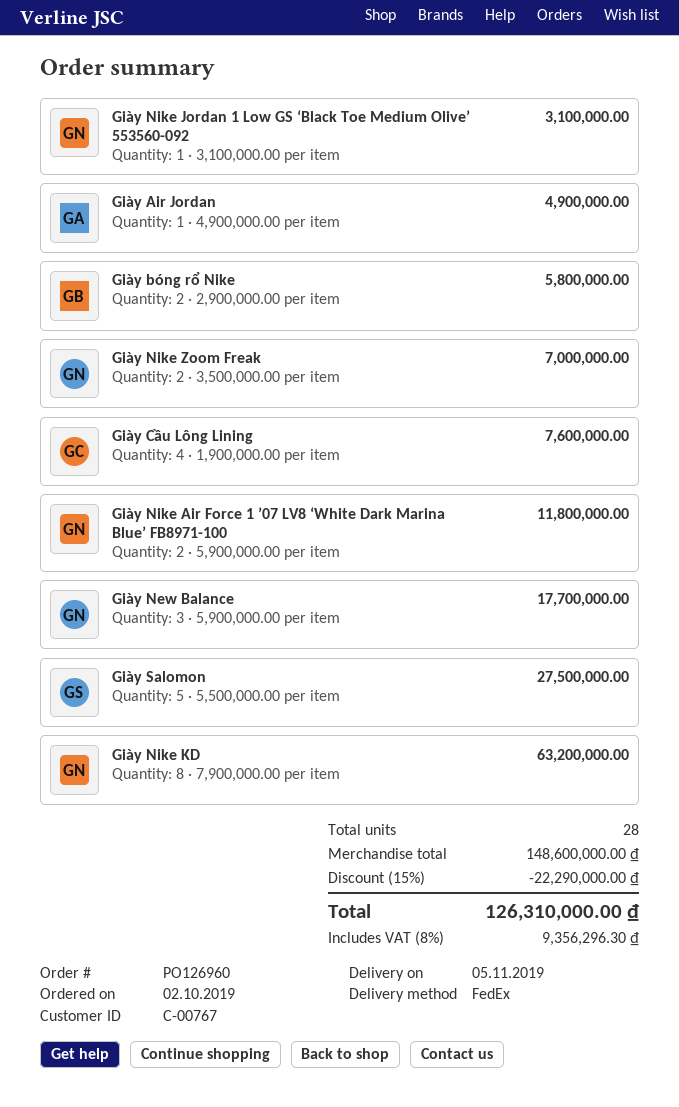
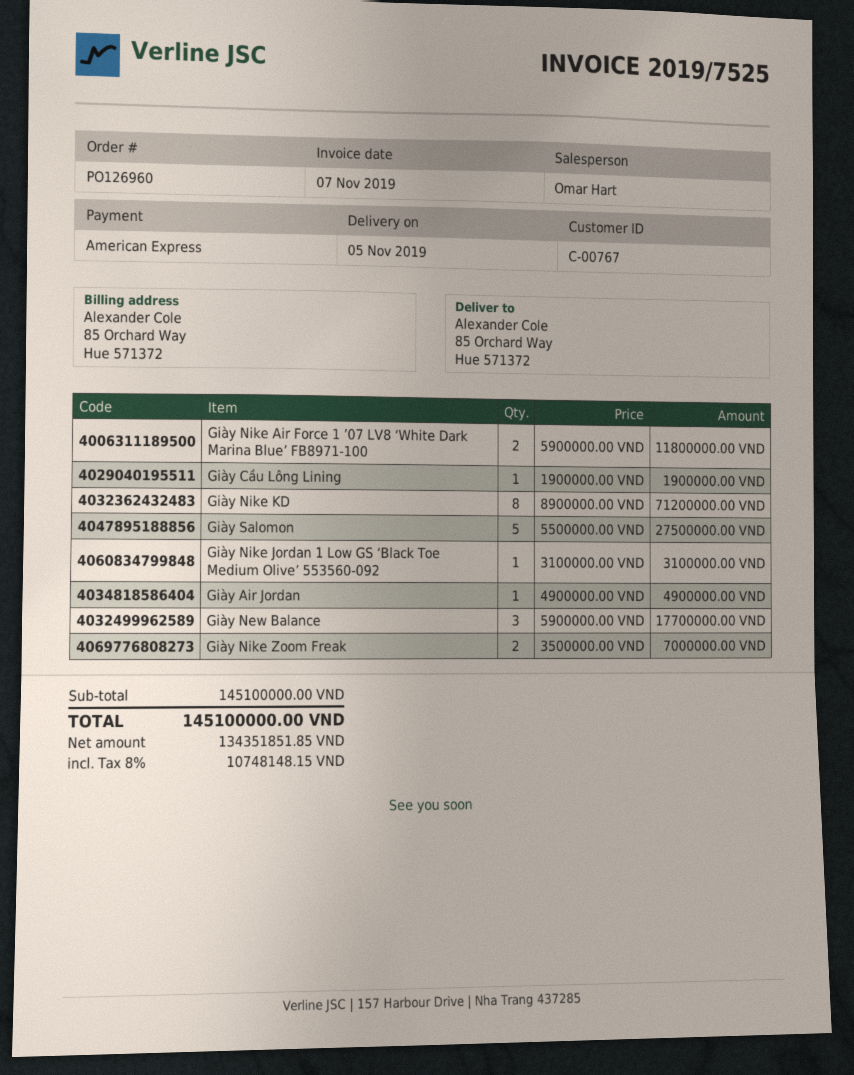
Giày bóng rổ Nike: 2 x 2900000.00 = 5800000.00 -> none
Giày Cầu Lông Lining: 4 x 1900000.00 = 7600000.00 -> 1 x 1900000.00 = 1900000.00
Giày Nike KD: 8 x 7900000.00 = 63200000.00 -> 8 x 8900000.00 = 71200000.00
subtotal: 148600000.00 -> 145100000.00
discount: 15% = 22290000.00 -> none
tax: 8% = 9356296.30 -> 8% = 10748148.15
total: 126310000.00 -> 145100000.00

